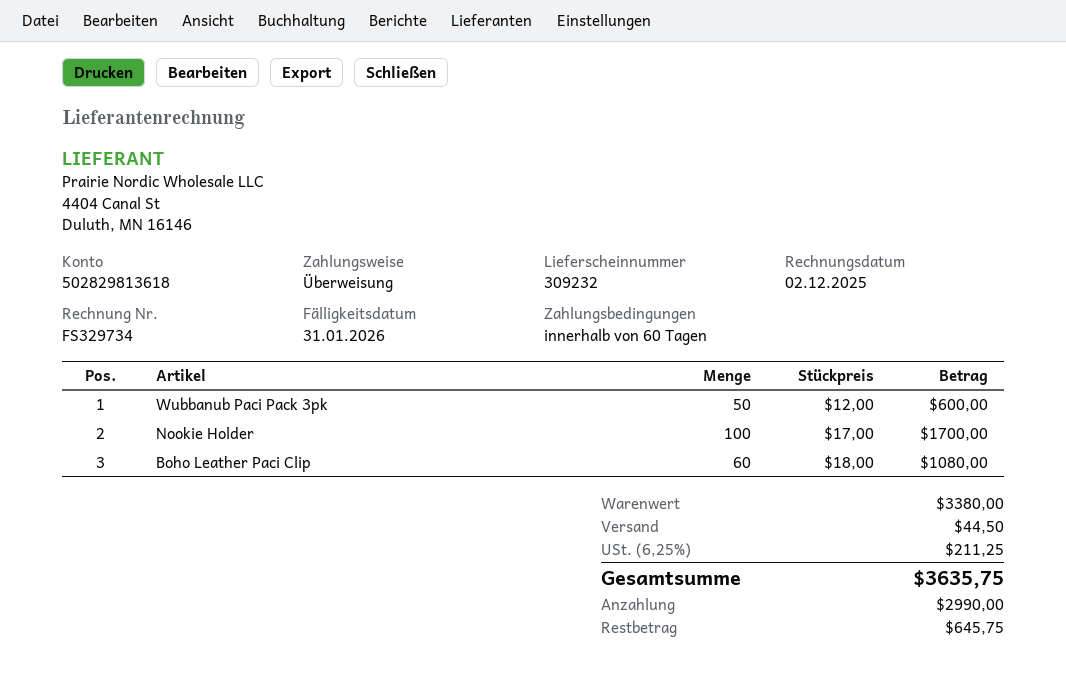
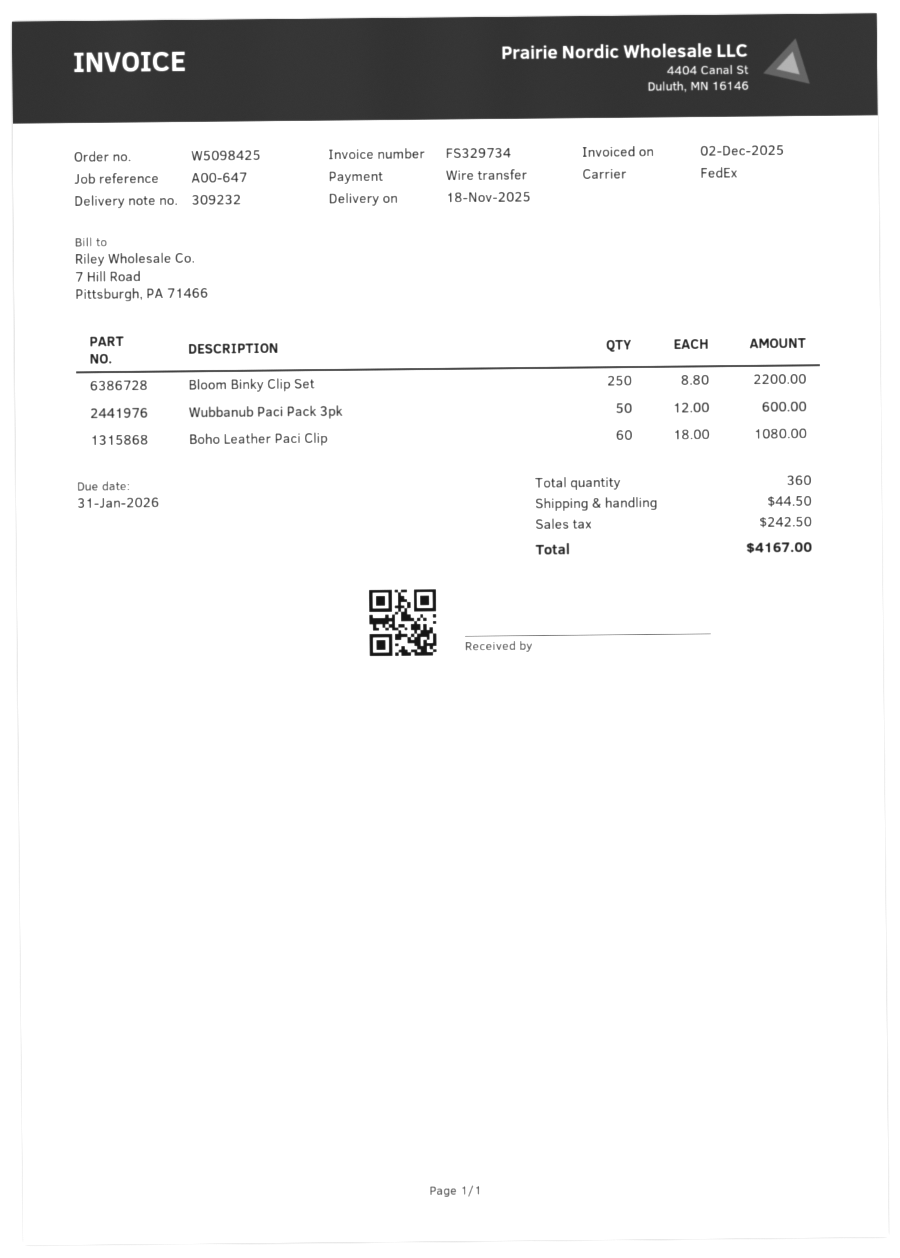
Nookie Holder: 100 x 17.00 = 1700.00 -> none
Bloom Binky Clip Set: none -> 250 x 8.80 = 2200.00
tax: 211.25 -> 242.50
total: 3635.75 -> 4167.00

